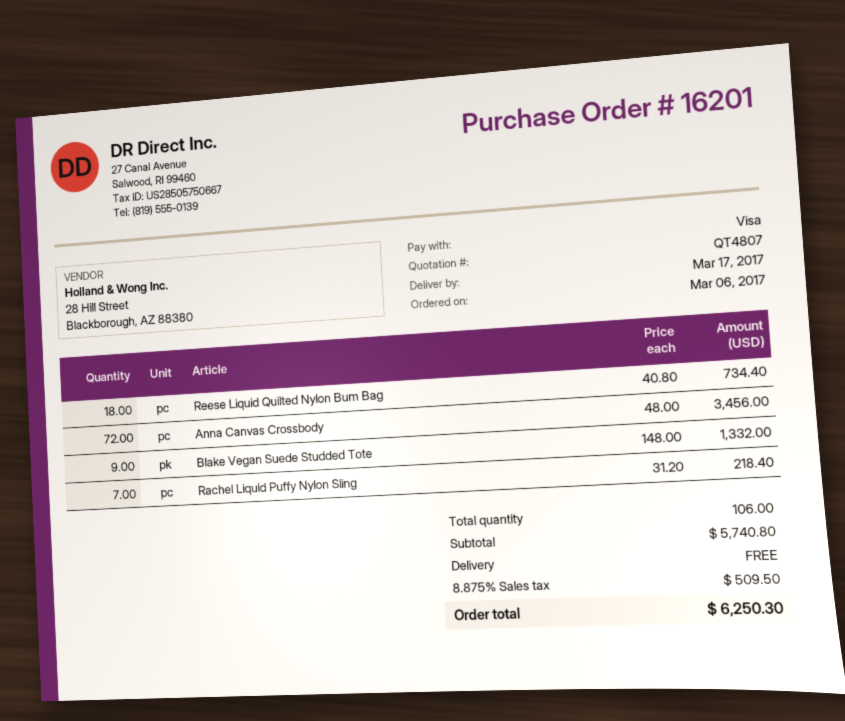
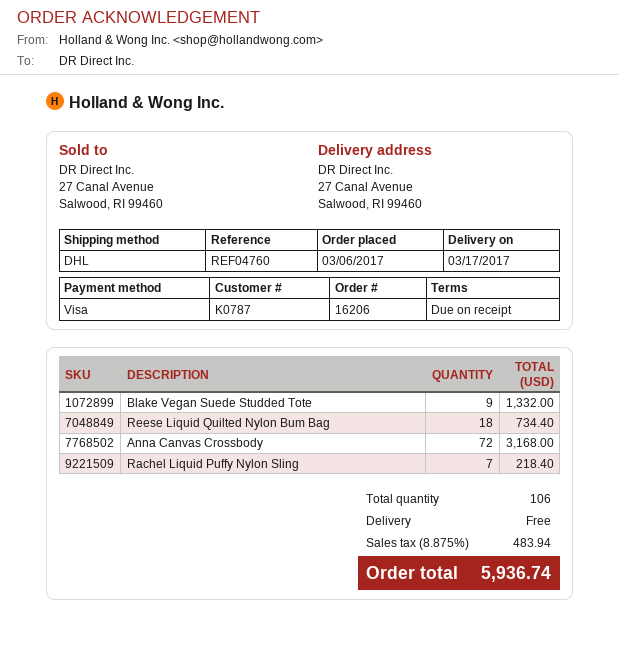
order number: 16201 -> 16206
Anna Canvas Crossbody: 72 for 3456.00 -> 72 for 3168.00
tax: 8.875% = 509.50 -> 8.875% = 483.94
total: 6250.30 -> 5936.74

